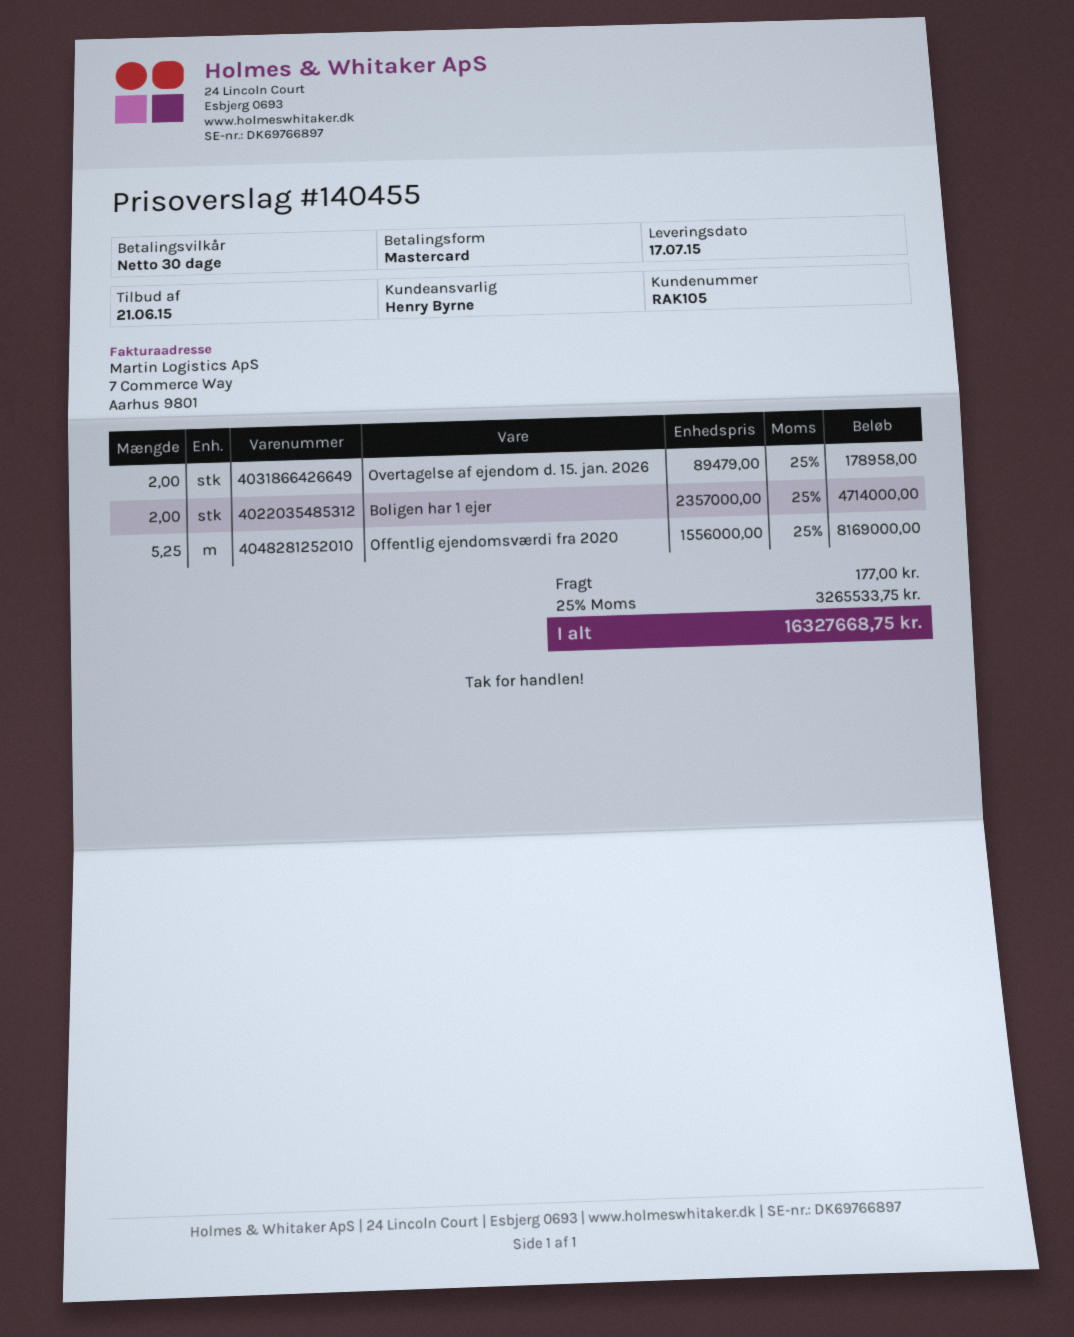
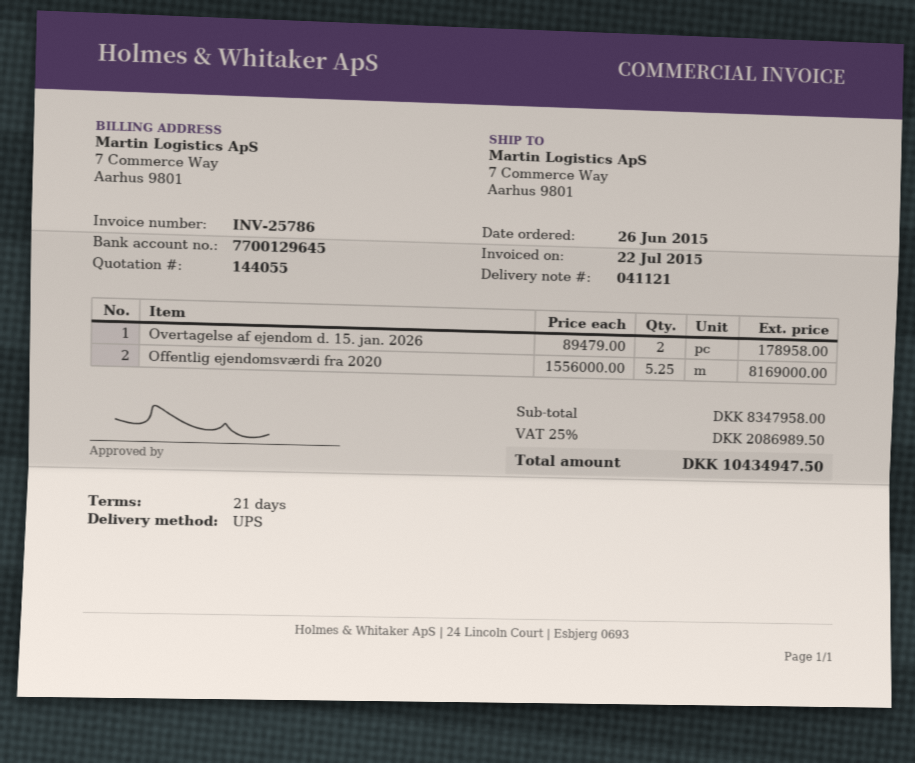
quote number: 140455 -> 144055
payment terms: 30 days -> 21 days
Boligen har 1 ejer: 2 x 2357000.00 = 4714000.00 -> none
shipping: 177.00 -> none
tax: 25% = 3265533.75 -> 25% = 2086989.50
total: 16327668.75 -> 10434947.50

